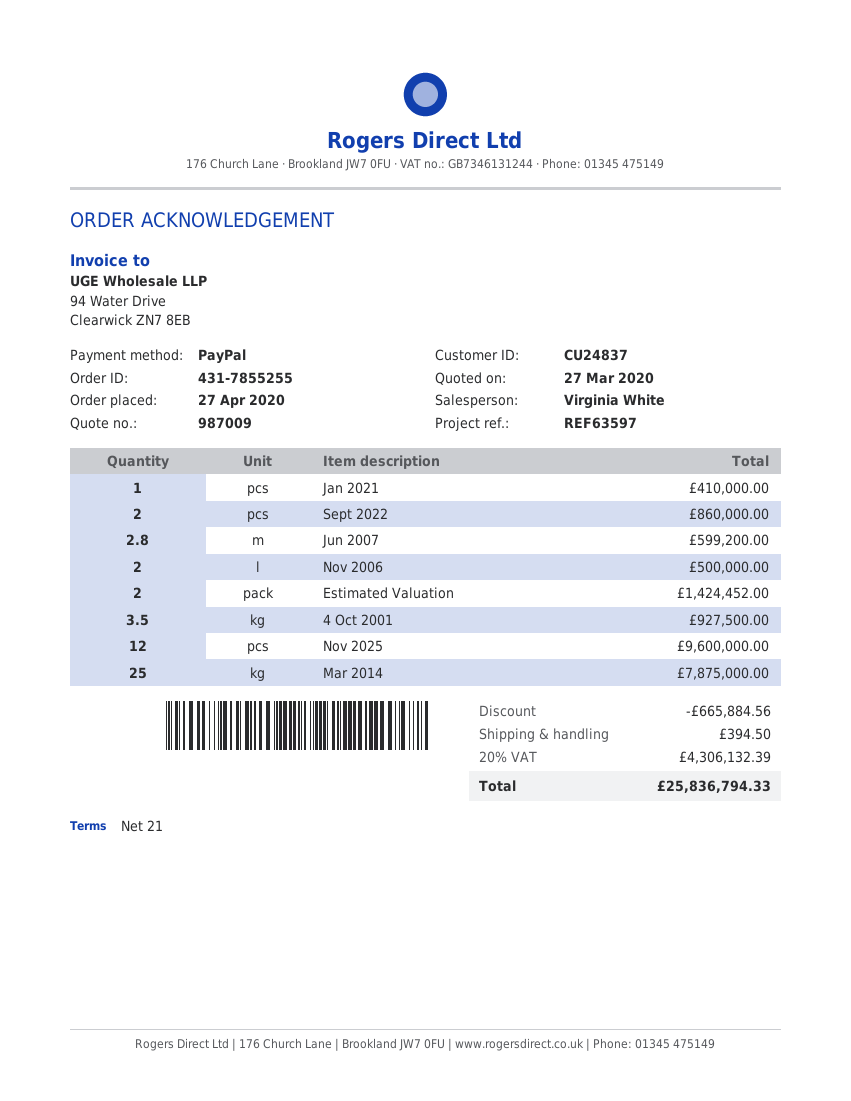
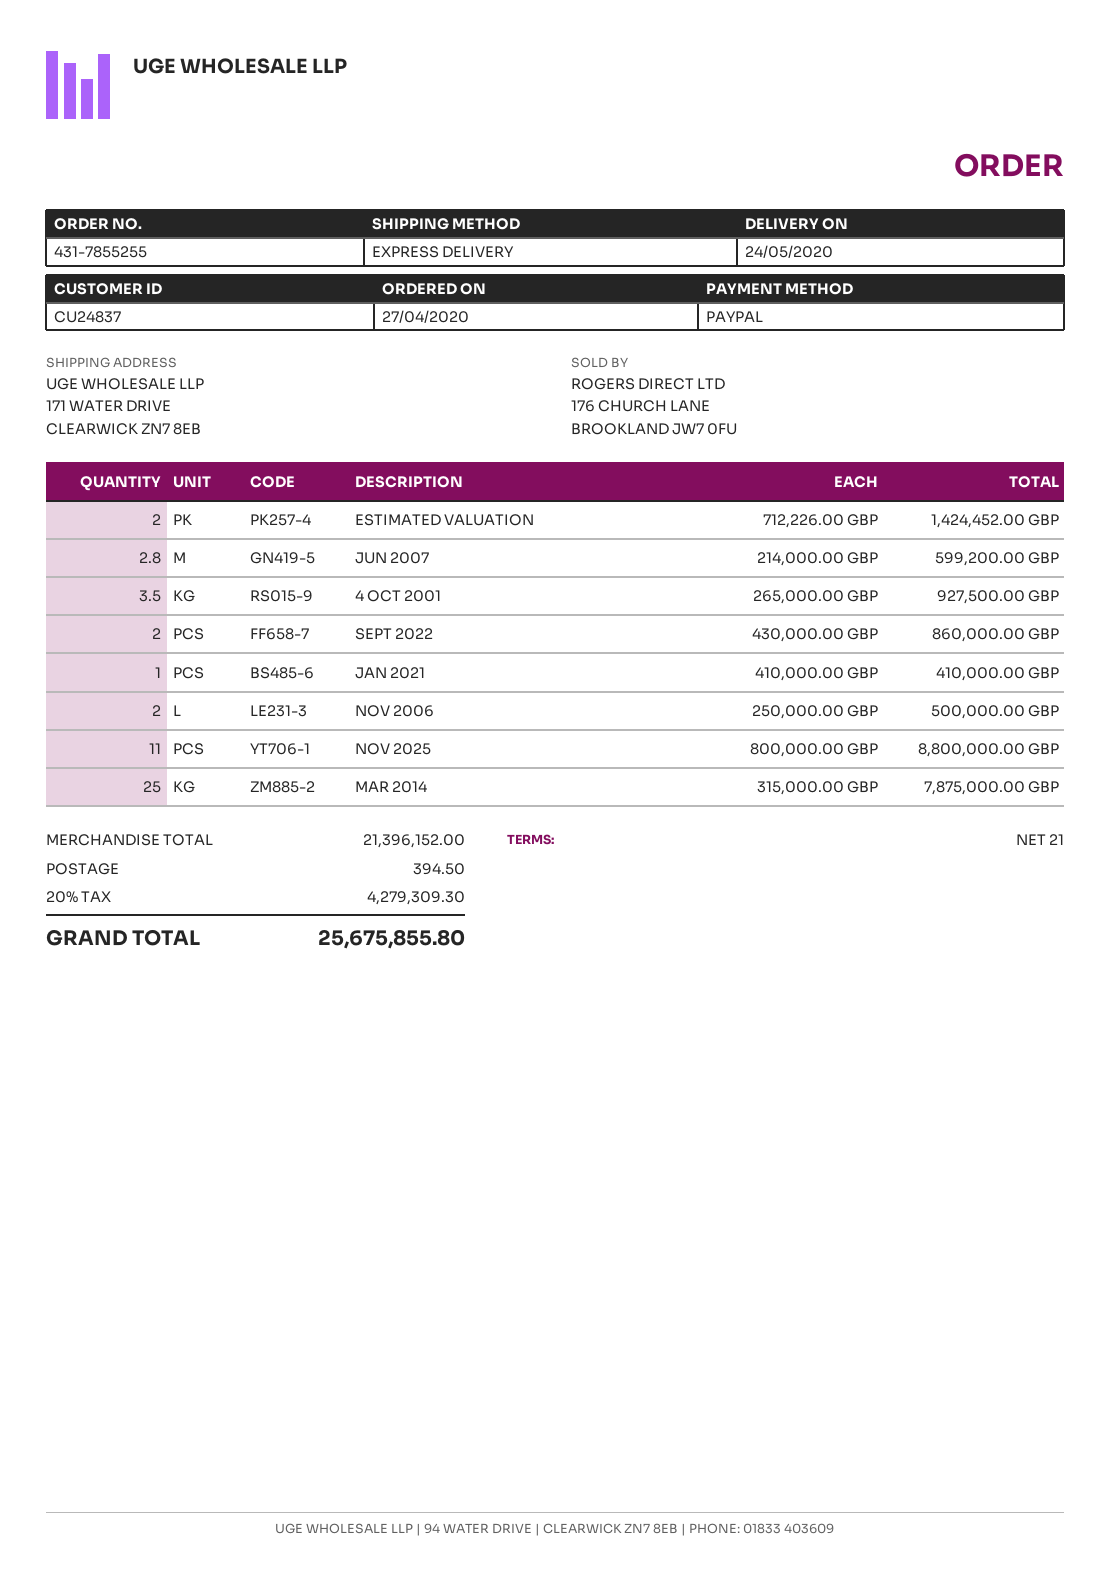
Nov 2025: 12 for 9600000.00 -> 11 for 8800000.00
discount: 665884.56 -> none
tax: 20% = 4306132.39 -> 20% = 4279309.30
total: 25836794.33 -> 25675855.80

